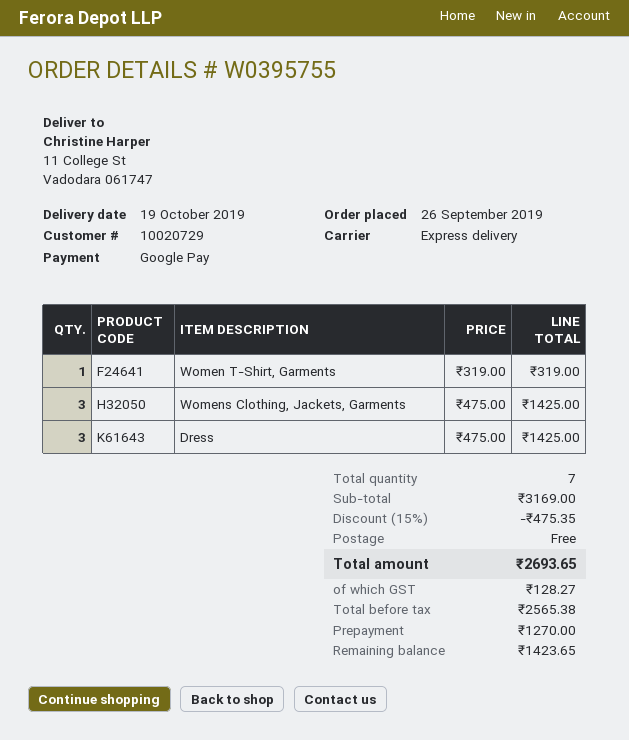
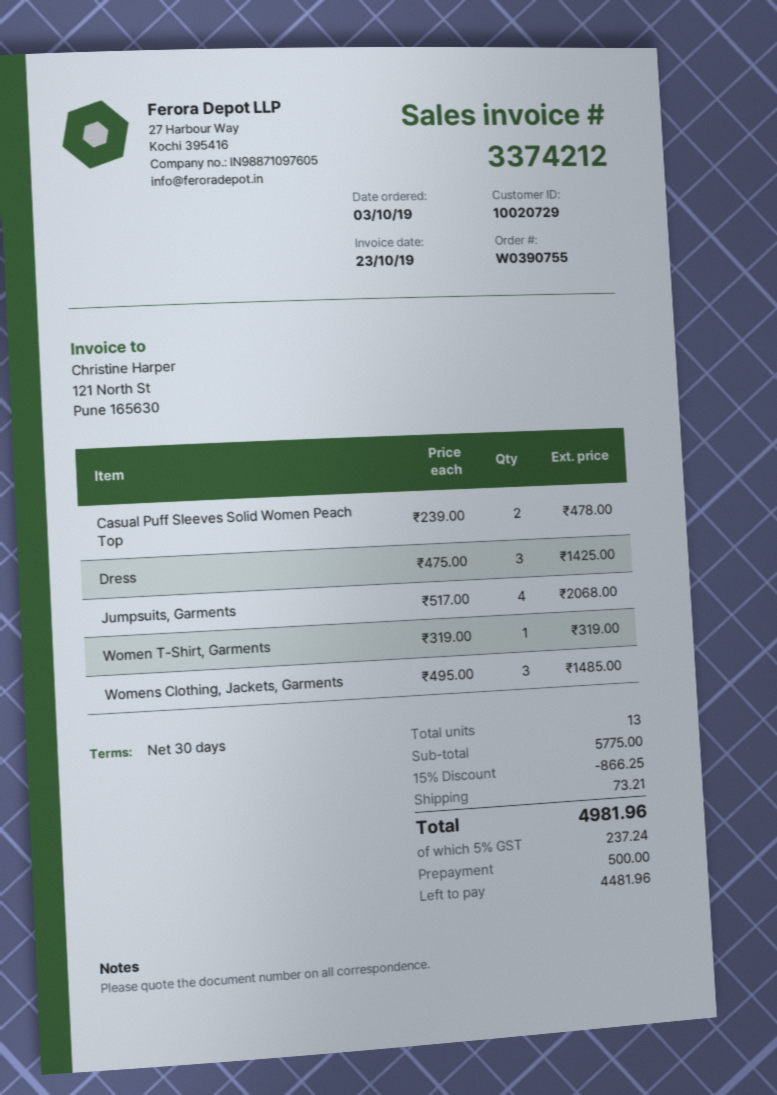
order number: W0395755 -> W0390755
order date: 2019-09-26 -> 2019-10-03
Womens Clothing, Jackets, Garments: 3 x 475.00 = 1425.00 -> 3 x 495.00 = 1485.00
Casual Puff Sleeves Solid Women Peach Top: none -> 2 x 239.00 = 478.00
Jumpsuits, Garments: none -> 4 x 517.00 = 2068.00
total quantity: 7 -> 13
subtotal: 3169.00 -> 5775.00
discount: 15% = 475.35 -> 15% = 866.25
shipping: 0.00 -> 73.21
tax: 128.27 -> 237.24
total: 2693.65 -> 4981.96
deposit: 1270.00 -> 500.00
balance: 1423.65 -> 4481.96

